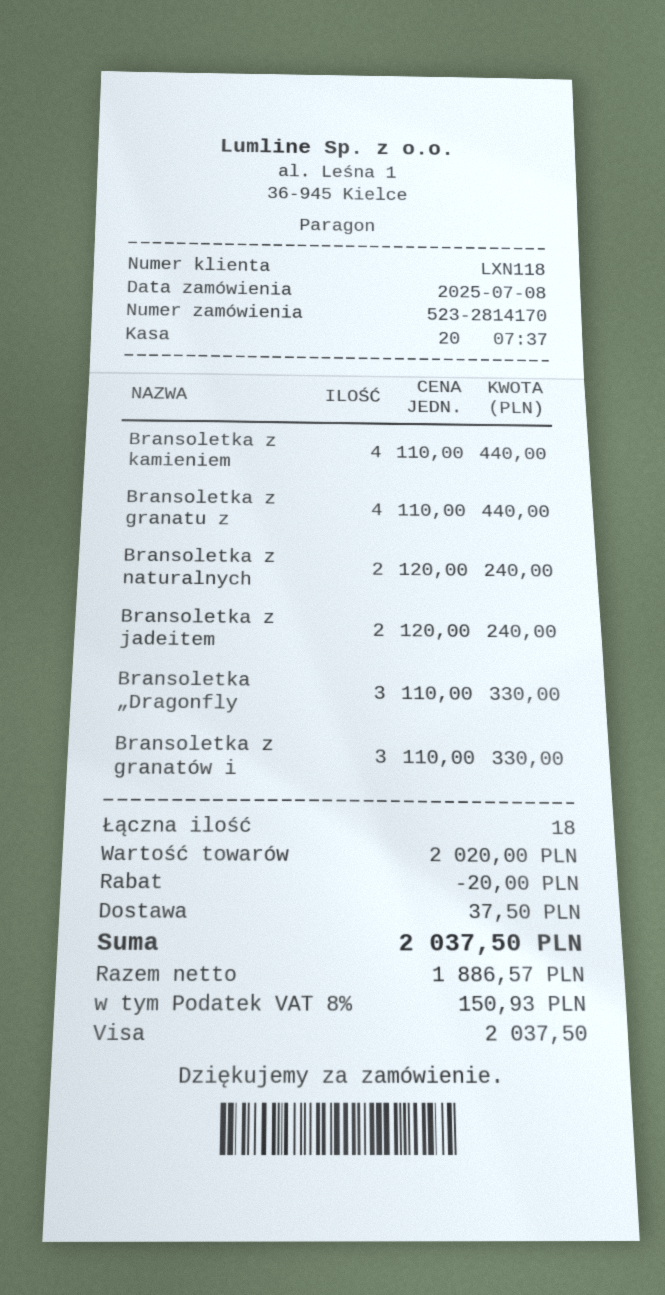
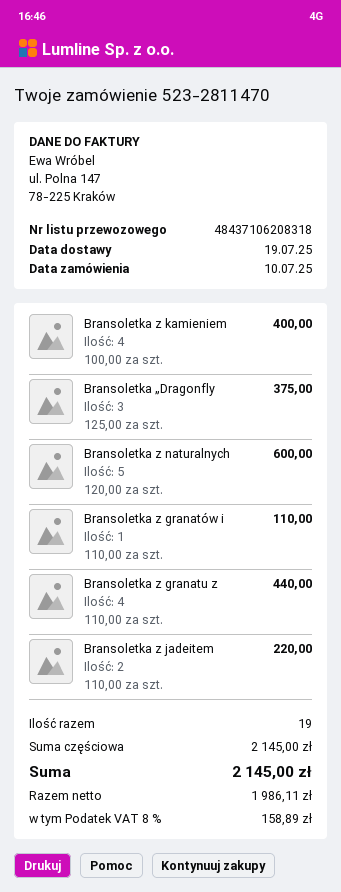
order number: 523-2814170 -> 523-2811470
order date: 2025-07-08 -> 2025-07-10
Bransoletka z kamieniem: 4 x 110.00 = 440.00 -> 4 x 100.00 = 400.00
Bransoletka z naturalnych: 2 x 120.00 = 240.00 -> 5 x 120.00 = 600.00
Bransoletka z jadeitem: 2 x 120.00 = 240.00 -> 2 x 110.00 = 220.00
Bransoletka „Dragonfly: 3 x 110.00 = 330.00 -> 3 x 125.00 = 375.00
Bransoletka z granatów i: 3 x 110.00 = 330.00 -> 1 x 110.00 = 110.00
total quantity: 18 -> 19
subtotal: 2020.00 -> 2145.00
discount: 20.00 -> none
shipping: 37.50 -> none
net: 1886.57 -> 1986.11
tax: 8% = 150.93 -> 8% = 158.89
total: 2037.50 -> 2145.00

